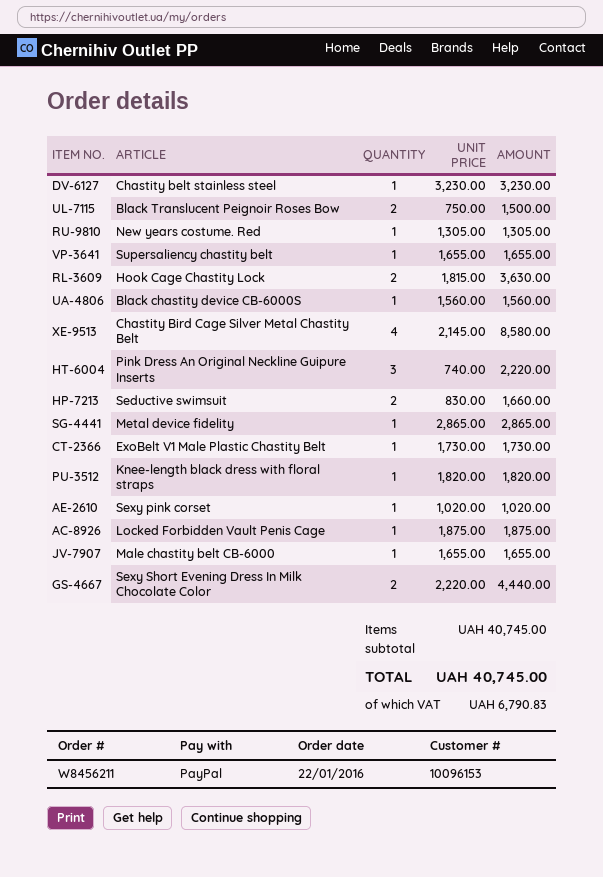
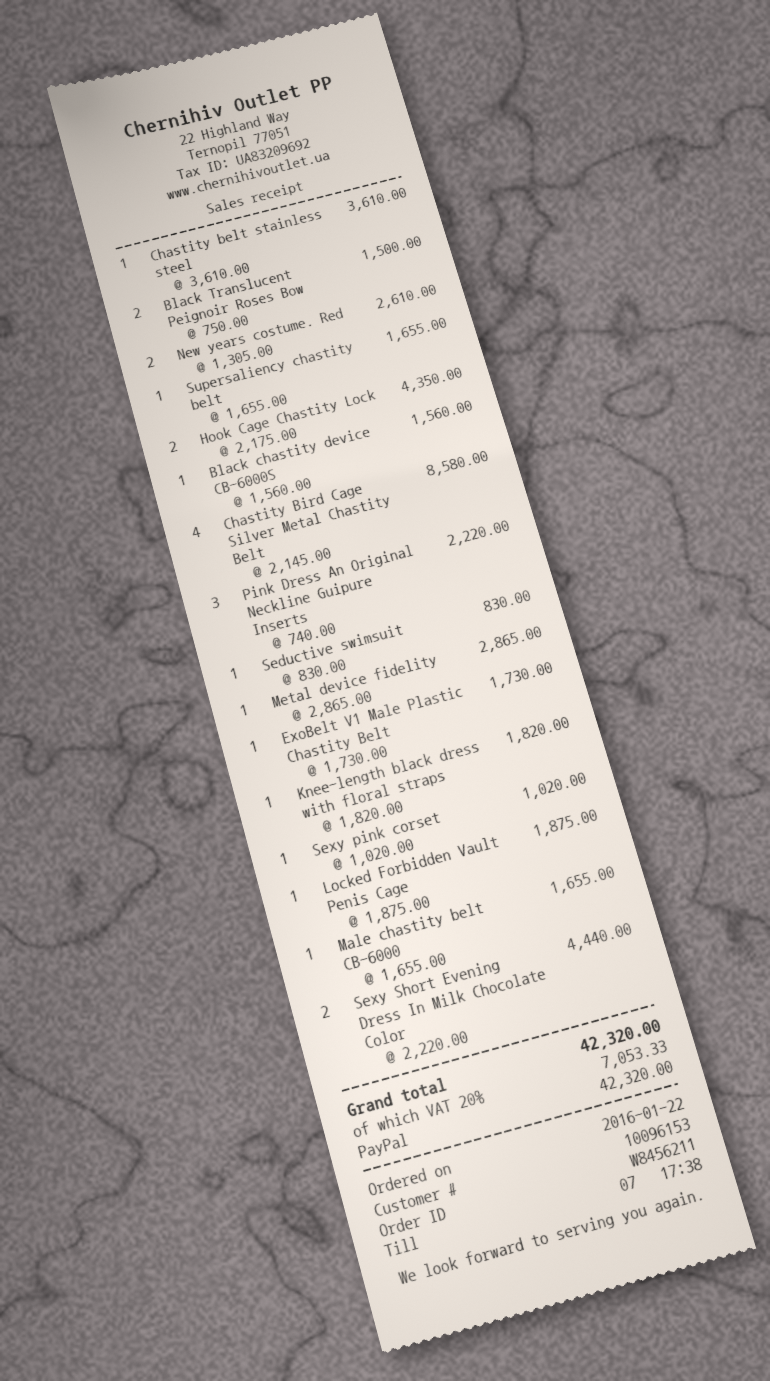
Chastity belt stainless steel: 1 x 3230.00 = 3230.00 -> 1 x 3610.00 = 3610.00
New years costume. Red: 1 x 1305.00 = 1305.00 -> 2 x 1305.00 = 2610.00
Hook Cage Chastity Lock: 2 x 1815.00 = 3630.00 -> 2 x 2175.00 = 4350.00
Seductive swimsuit: 2 x 830.00 = 1660.00 -> 1 x 830.00 = 830.00
tax: 6790.83 -> 7053.33
total: 40745.00 -> 42320.00

